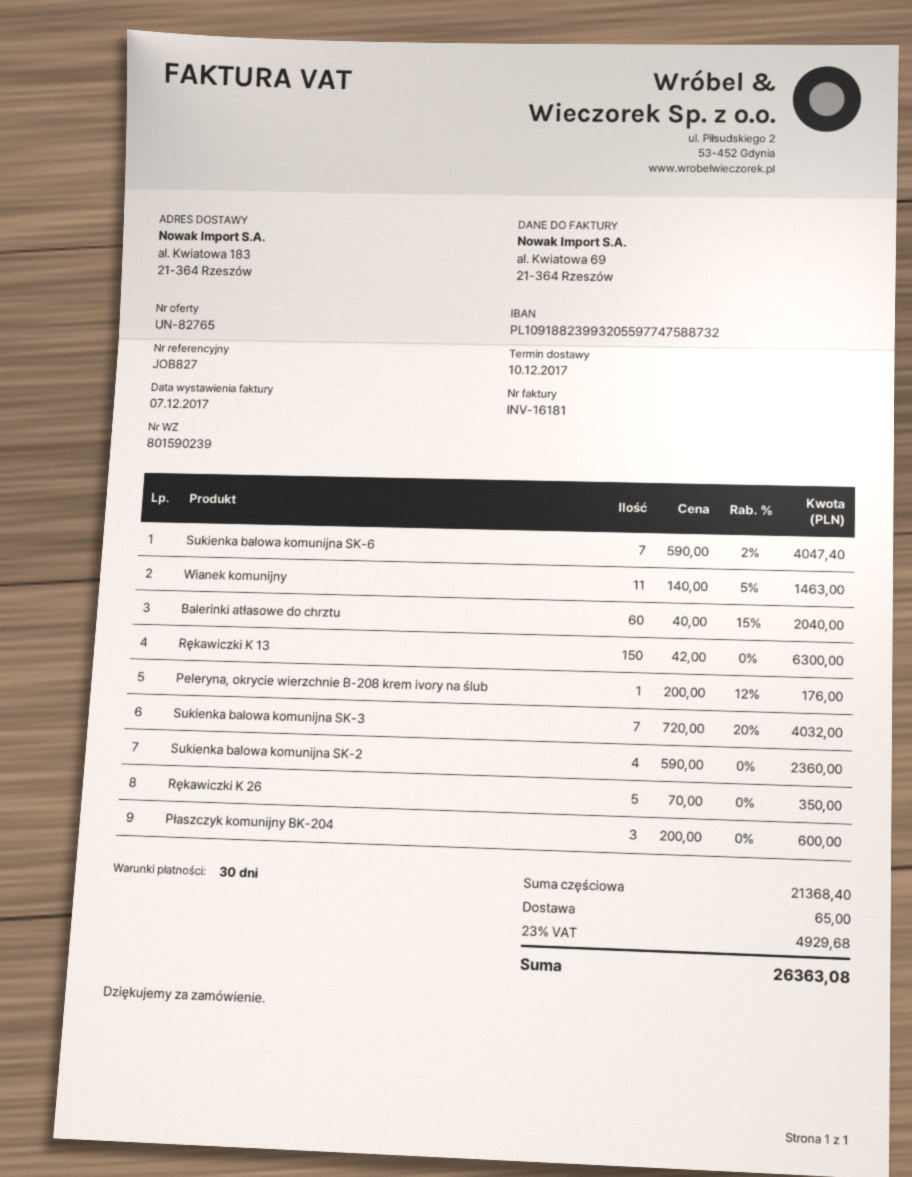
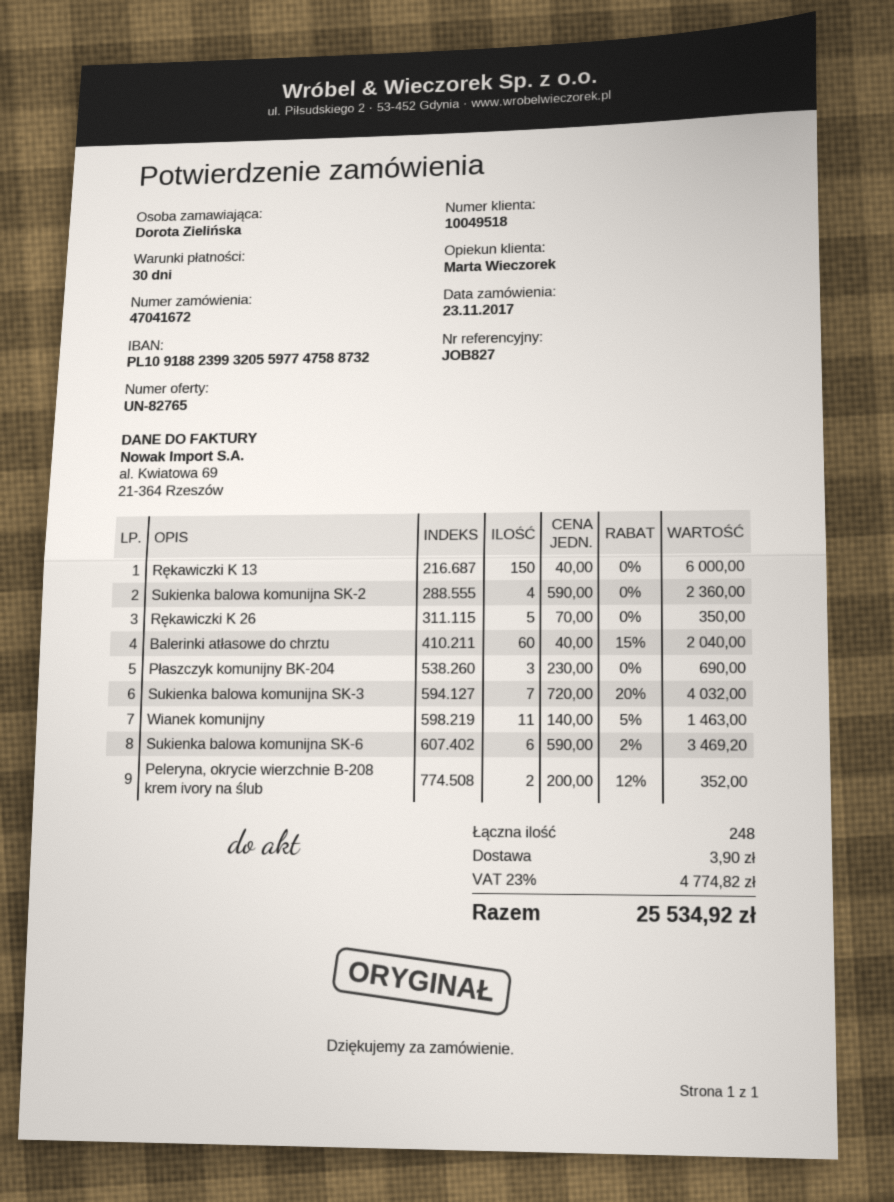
Sukienka balowa komunijna SK-6: 7 x 590.00 - 2% = 4047.40 -> 6 x 590.00 - 2% = 3469.20
Rękawiczki K 13: 150 x 42.00 = 6300.00 -> 150 x 40.00 = 6000.00
Peleryna, okrycie wierzchnie B-208 krem ivory na ślub: 1 x 200.00 - 12% = 176.00 -> 2 x 200.00 - 12% = 352.00
Płaszczyk komunijny BK-204: 3 x 200.00 = 600.00 -> 3 x 230.00 = 690.00
shipping: 65.00 -> 3.90
tax: 23% = 4929.68 -> 23% = 4774.82
total: 26363.08 -> 25534.92

